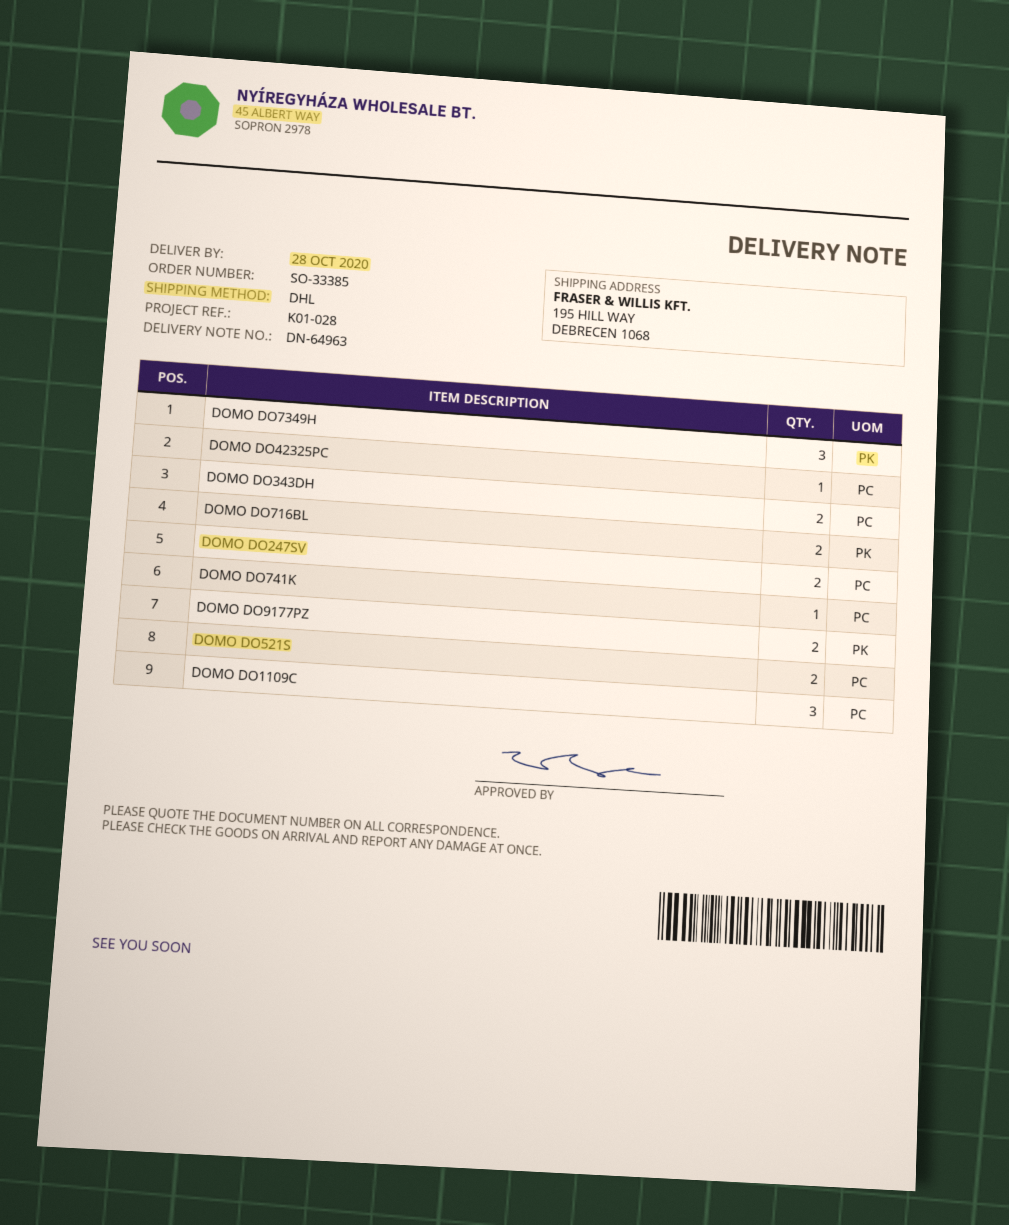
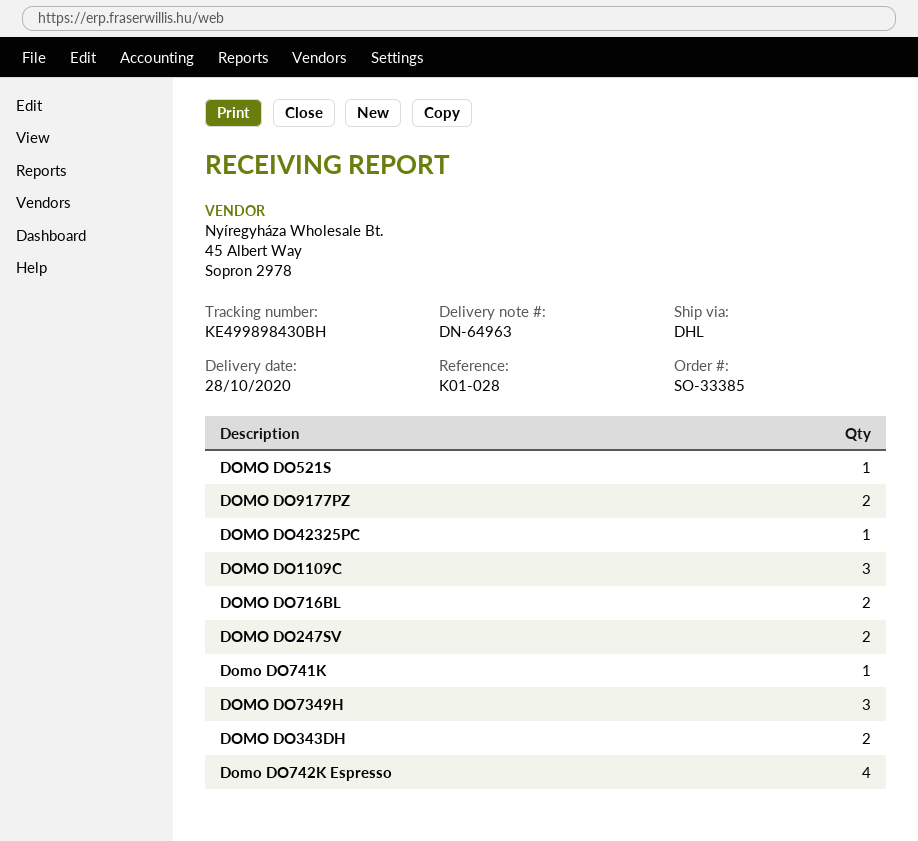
DOMO DO521S: 2 -> 1
Domo DO742K Espresso: none -> 4

